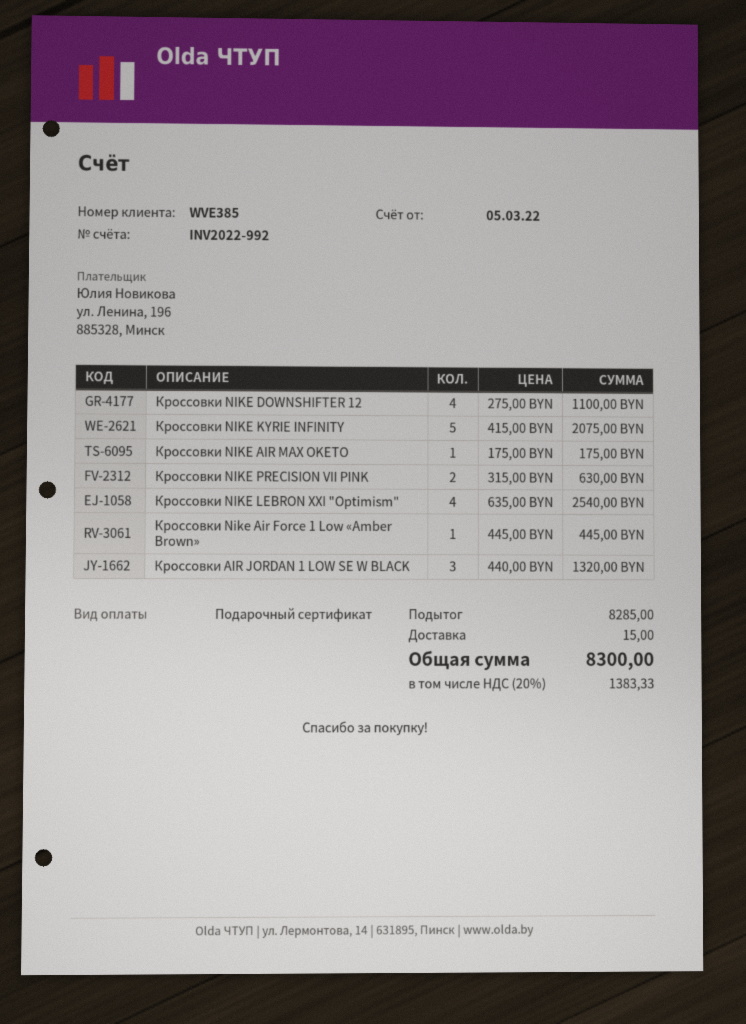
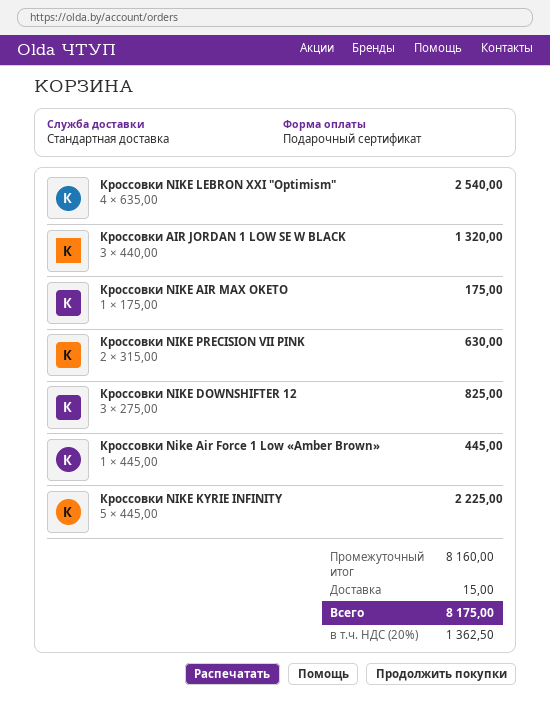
Кроссовки NIKE DOWNSHIFTER 12: 4 x 275.00 = 1100.00 -> 3 x 275.00 = 825.00
Кроссовки NIKE KYRIE INFINITY: 5 x 415.00 = 2075.00 -> 5 x 445.00 = 2225.00
subtotal: 8285.00 -> 8160.00
tax: 20% = 1383.33 -> 20% = 1362.50
total: 8300.00 -> 8175.00

